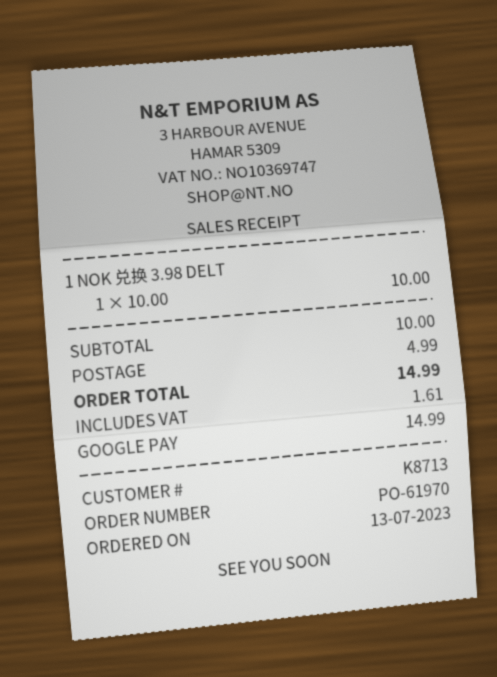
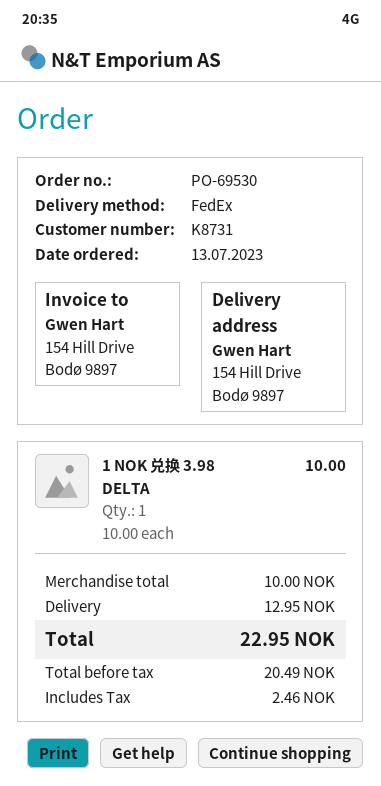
order number: PO-61970 -> PO-69530
customer number: K8713 -> K8731
shipping: 4.99 -> 12.95
tax: 1.61 -> 2.46
total: 14.99 -> 22.95

